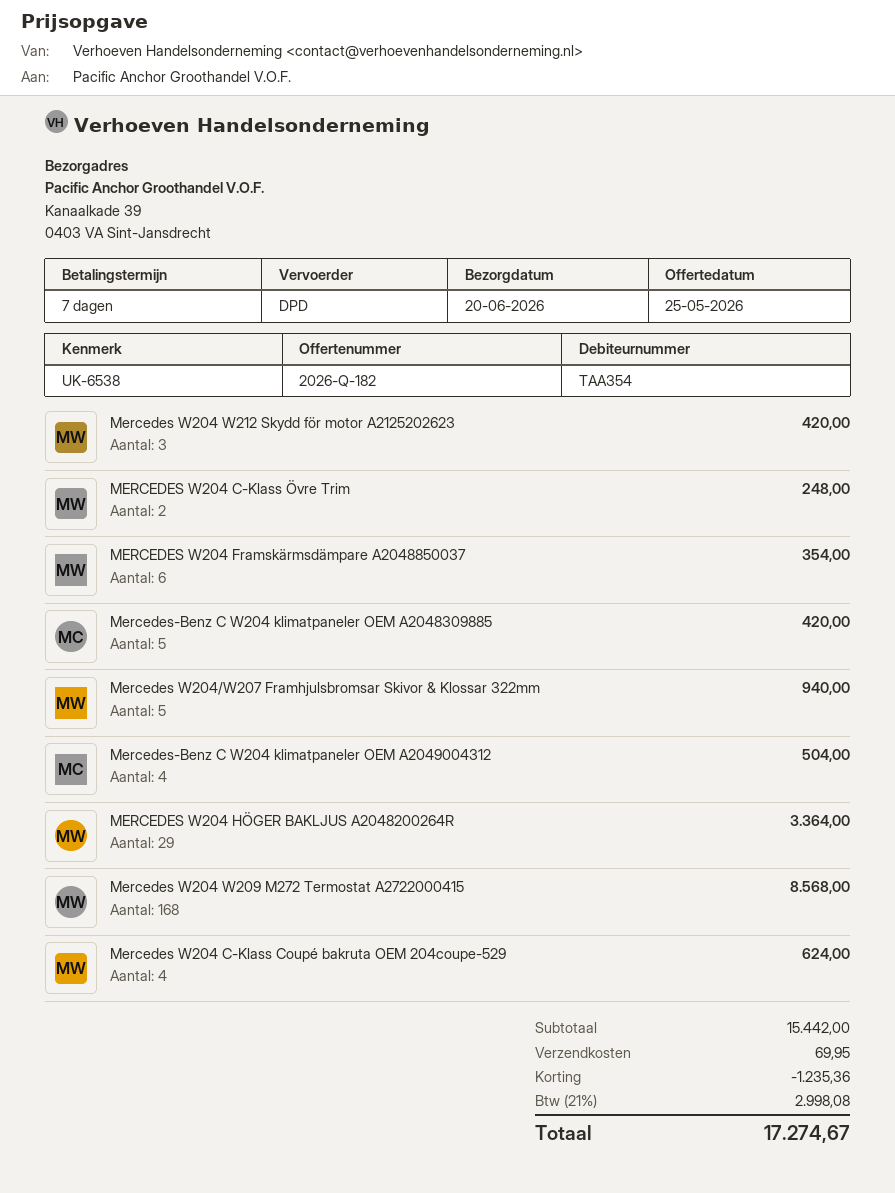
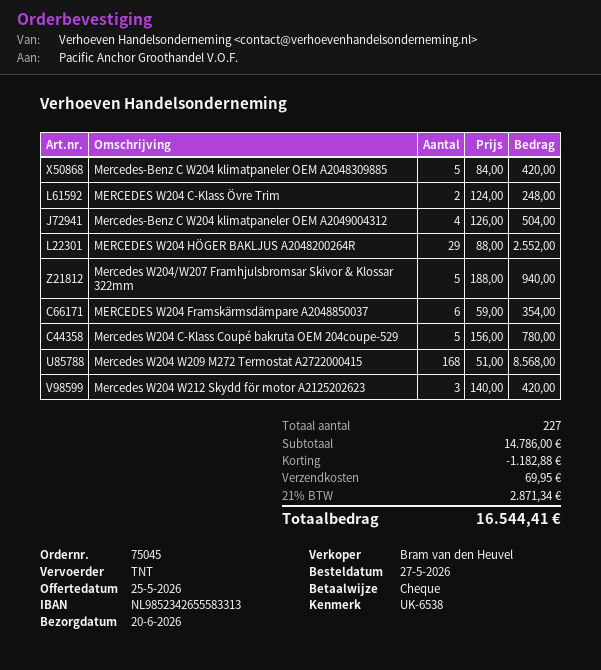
shipping method: DPD -> TNT
MERCEDES W204 HÖGER BAKLJUS A2048200264R: 29 for 3364.00 -> 29 for 2552.00
Mercedes W204 C-Klass Coupé bakruta OEM 204coupe-529: 4 for 624.00 -> 5 for 780.00
subtotal: 15442.00 -> 14786.00
discount: 1235.36 -> 1182.88
tax: 21% = 2998.08 -> 21% = 2871.34
total: 17274.67 -> 16544.41

